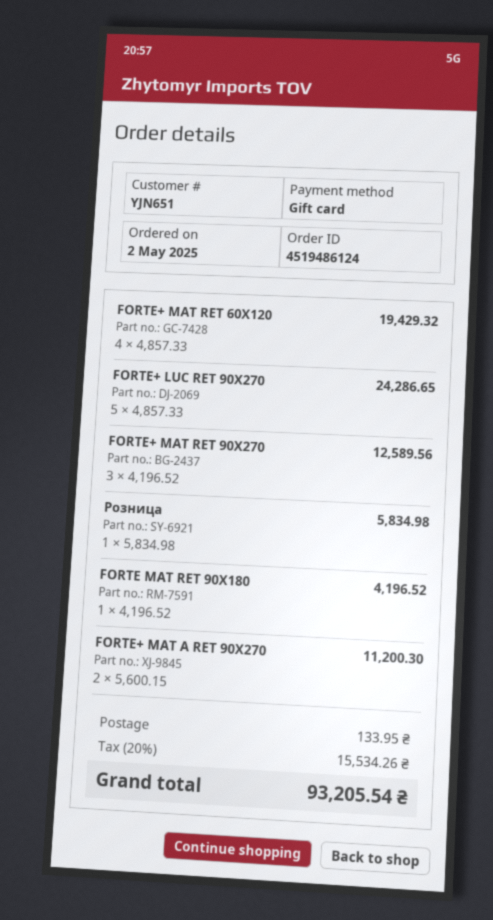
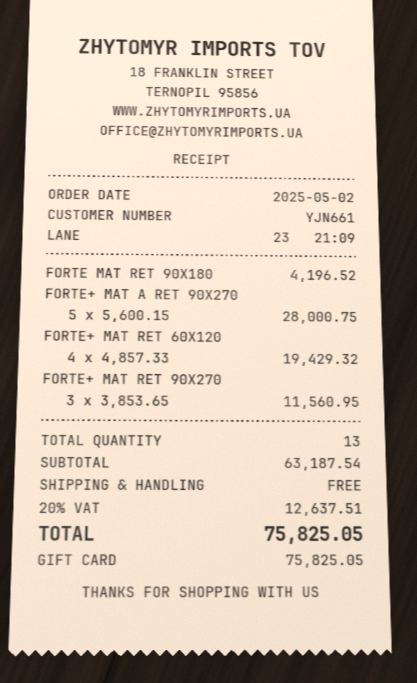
customer number: YJN651 -> YJN661
FORTE+ LUC RET 90X270: 5 x 4857.33 = 24286.65 -> none
FORTE+ MAT RET 90X270: 3 x 4196.52 = 12589.56 -> 3 x 3853.65 = 11560.95
Розница: 1 x 5834.98 = 5834.98 -> none
FORTE+ MAT A RET 90X270: 2 x 5600.15 = 11200.30 -> 5 x 5600.15 = 28000.75
shipping: 133.95 -> 0.00
tax: 20% = 15534.26 -> 20% = 12637.51
total: 93205.54 -> 75825.05

